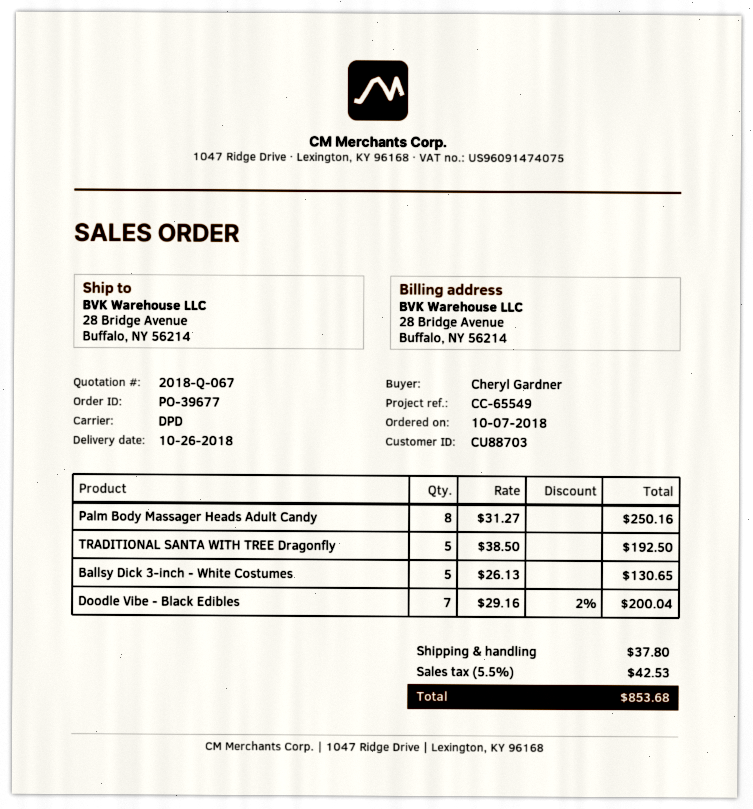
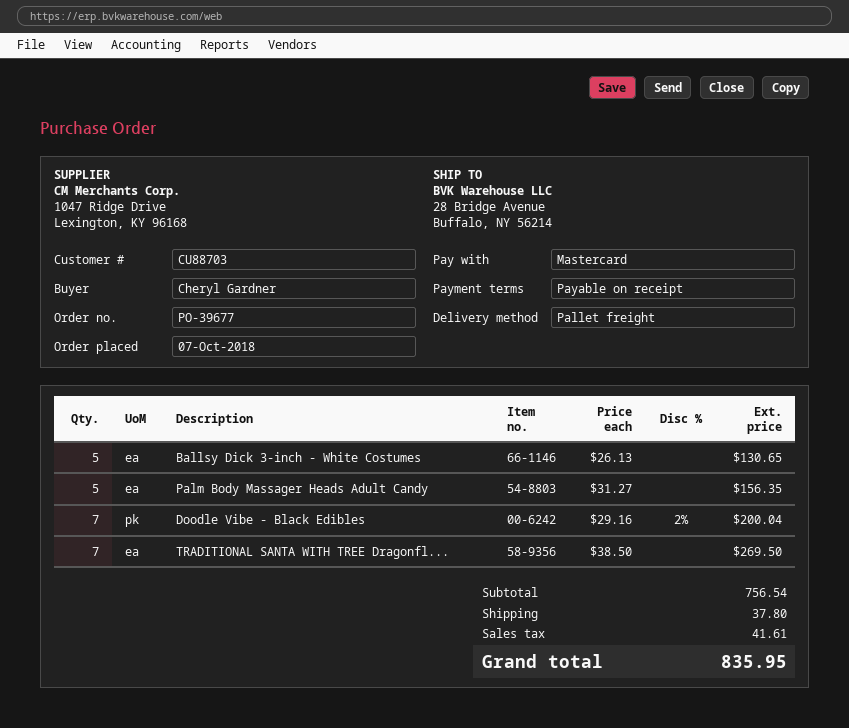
shipping method: DPD -> pallet freight
Palm Body Massager Heads Adult Candy: 8 x 31.27 = 250.16 -> 5 x 31.27 = 156.35
TRADITIONAL SANTA WITH TREE Dragonfly: 5 x 38.50 = 192.50 -> 7 x 38.50 = 269.50
tax: 42.53 -> 41.61
total: 853.68 -> 835.95

